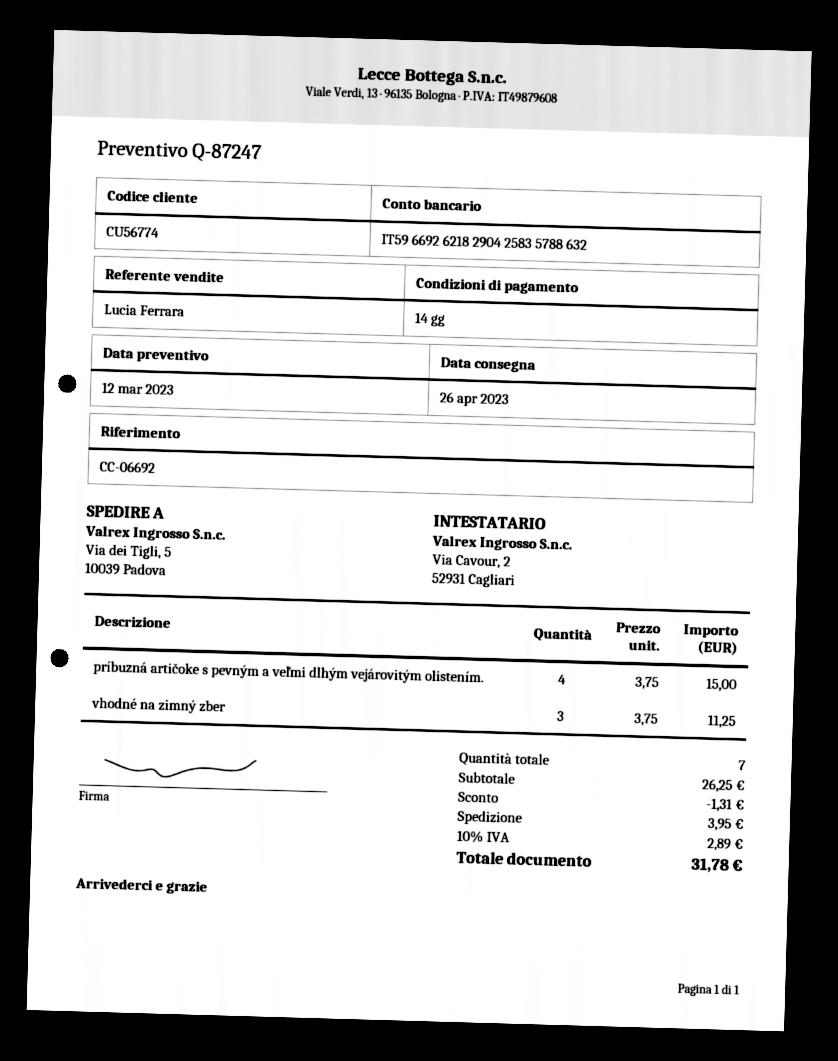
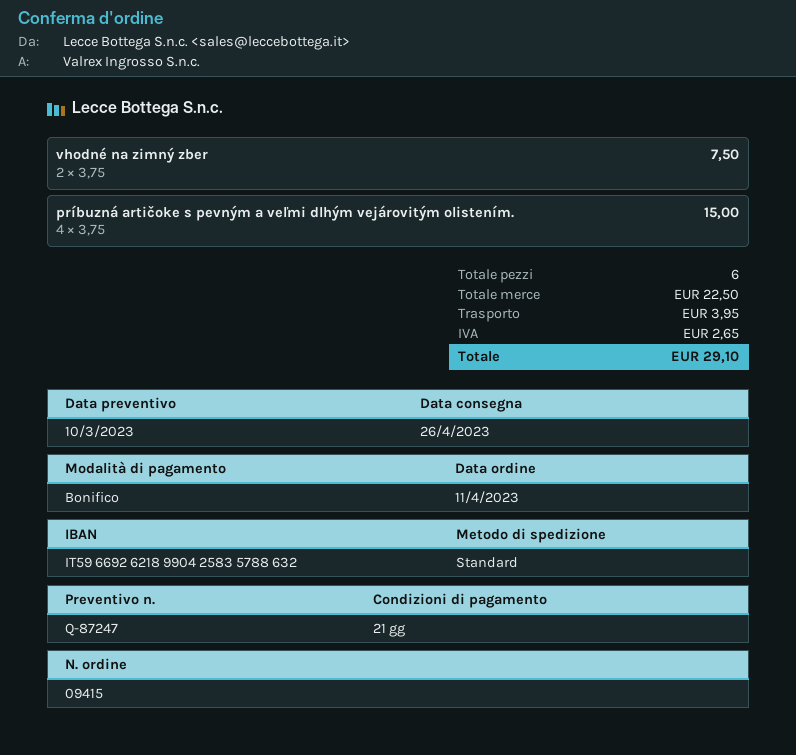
quote date: 2023-03-12 -> 2023-03-10
payment terms: 14 days -> 21 days
bank account: IT5966926218290425835788632 -> IT5966926218990425835788632
vhodné na zimný zber: 3 x 3.75 = 11.25 -> 2 x 3.75 = 7.50
total quantity: 7 -> 6
subtotal: 26.25 -> 22.50
discount: 1.31 -> none
tax: 2.89 -> 2.65
total: 31.78 -> 29.10

